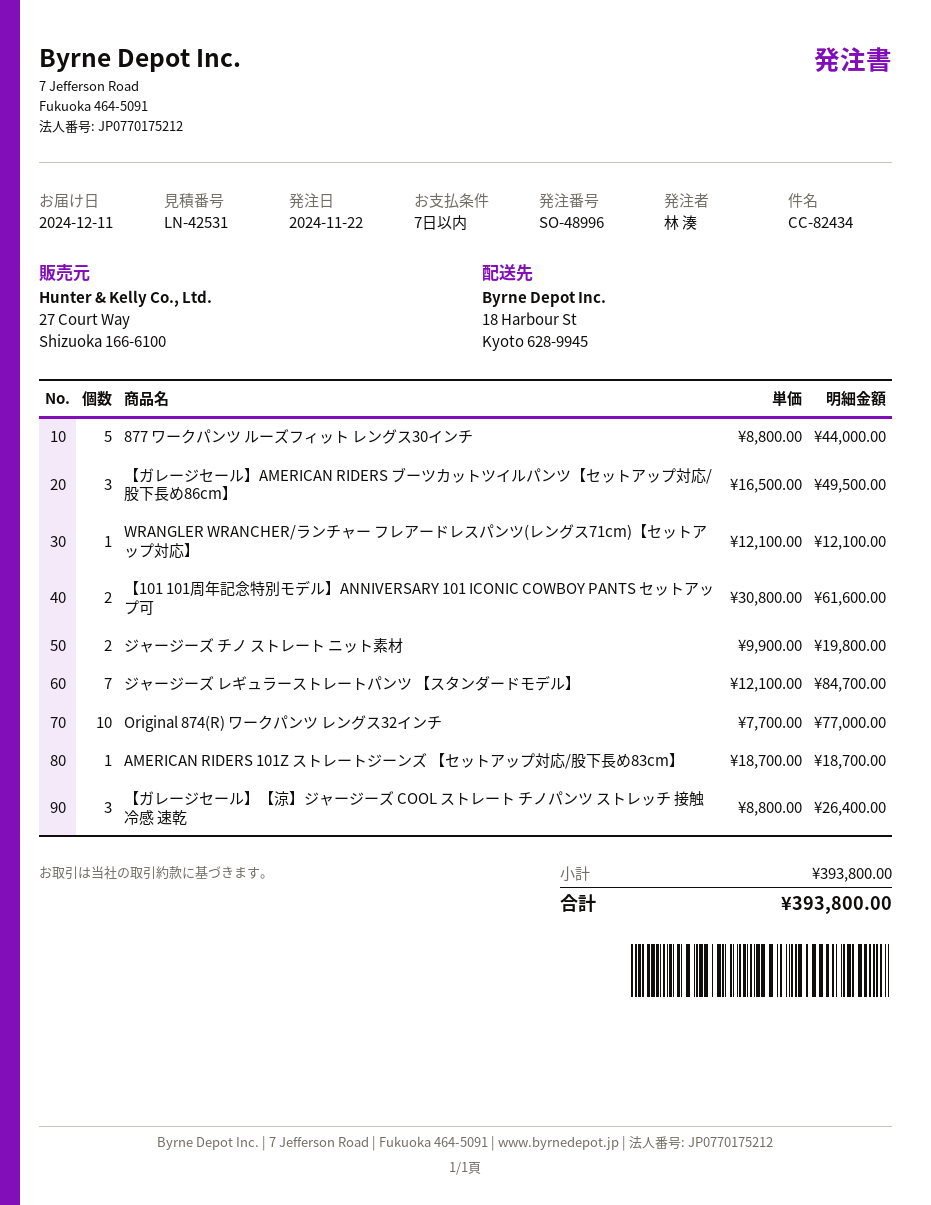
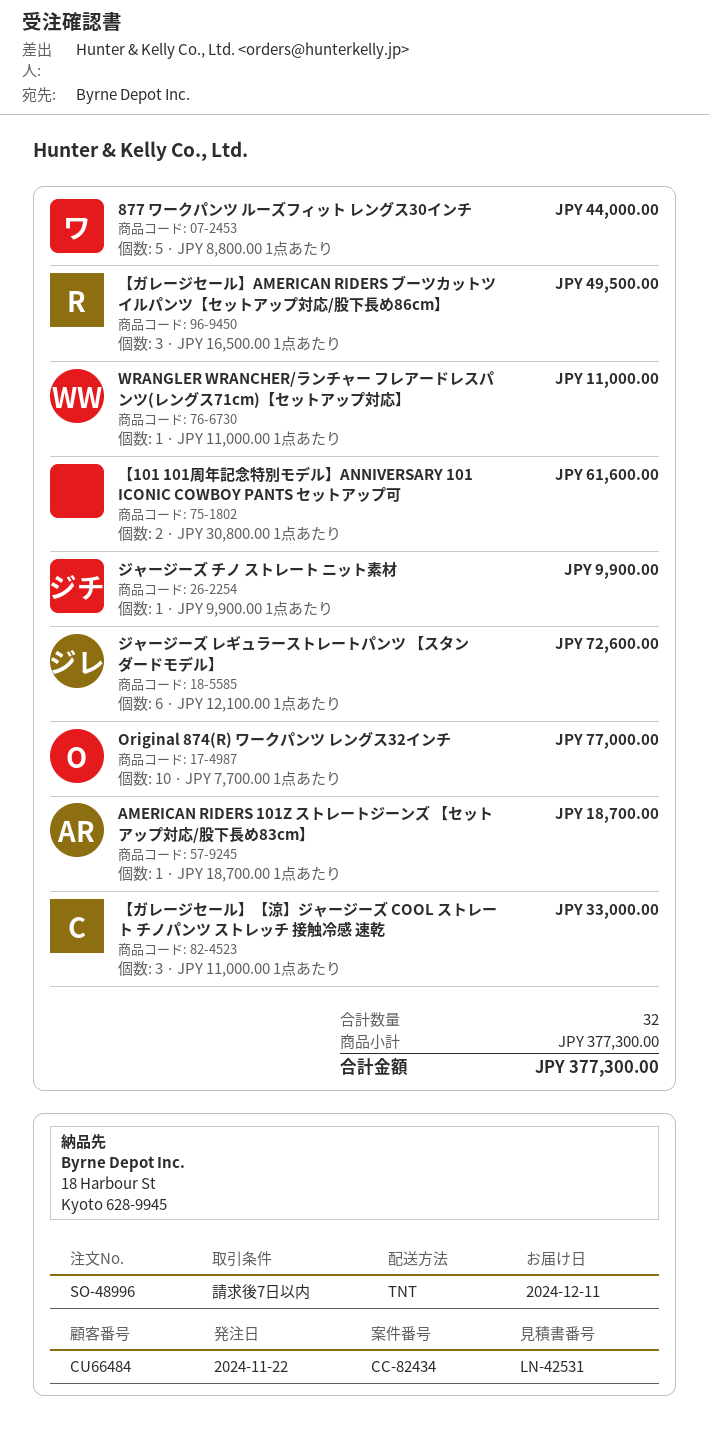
WRANGLER WRANCHER/ランチャー フレアードレスパンツ(レングス71cm)【セットアップ対応】: 1 x 12100.00 = 12100.00 -> 1 x 11000.00 = 11000.00
ジャージーズ チノ ストレート ニット素材: 2 x 9900.00 = 19800.00 -> 1 x 9900.00 = 9900.00
ジャージーズ レギュラーストレートパンツ 【スタンダードモデル】: 7 x 12100.00 = 84700.00 -> 6 x 12100.00 = 72600.00
【ガレージセール】【涼】ジャージーズ COOL ストレート チノパンツ ストレッチ 接触冷感 速乾: 3 x 8800.00 = 26400.00 -> 3 x 11000.00 = 33000.00
subtotal: 393800.00 -> 377300.00
total: 393800.00 -> 377300.00

